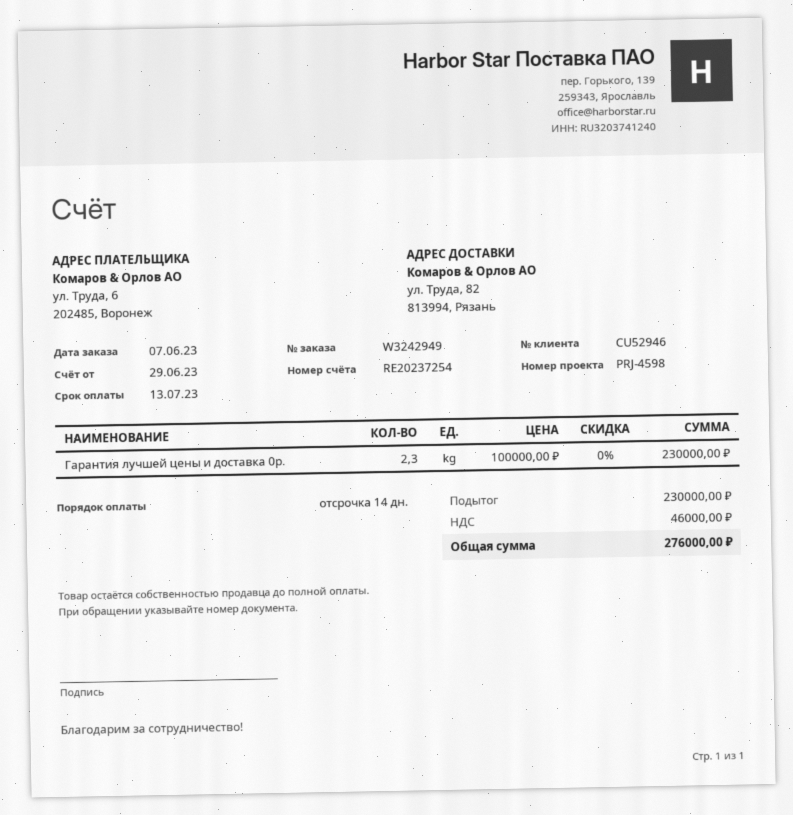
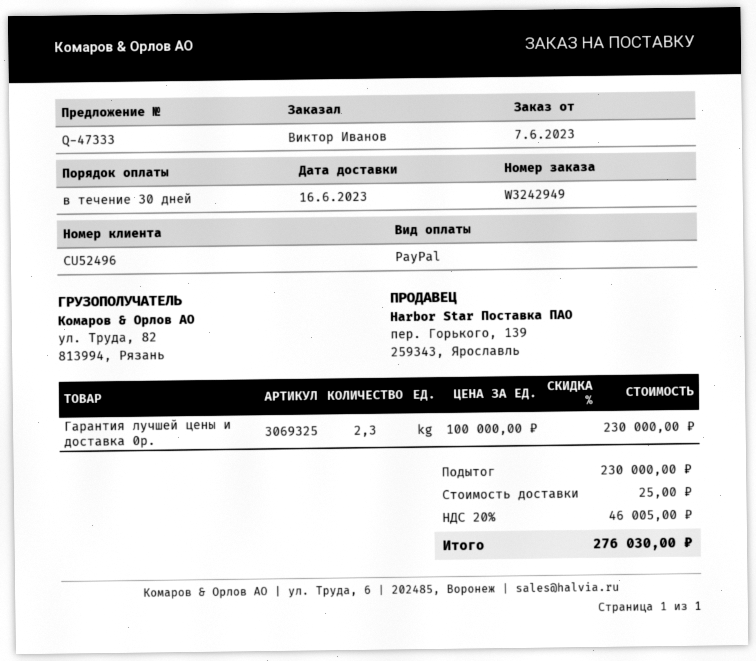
payment terms: 14 days -> 30 days
customer number: CU52946 -> CU52496
shipping: none -> 25.00
tax: 46000.00 -> 46005.00
total: 276000.00 -> 276030.00

